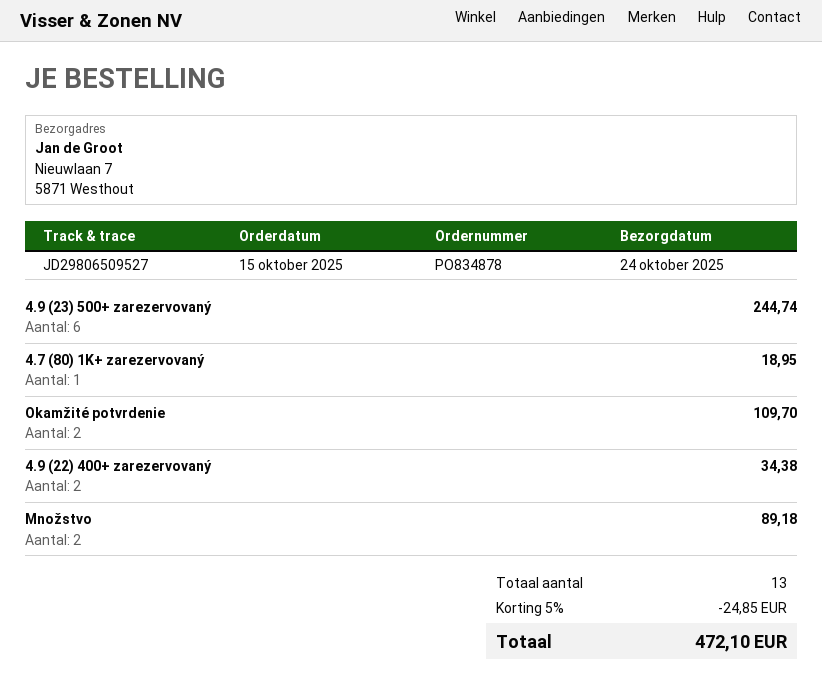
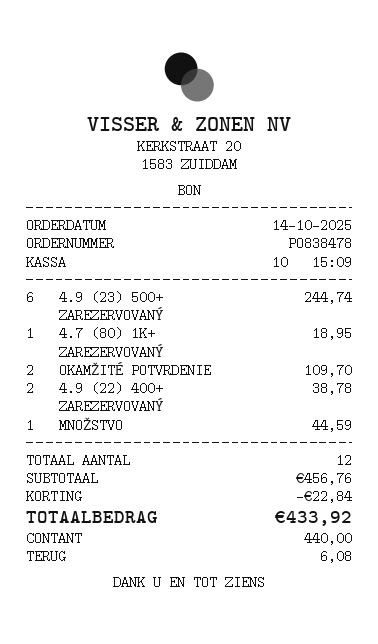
order number: PO834878 -> PO838478
order date: 2025-10-15 -> 2025-10-14
4.9 (22) 400+ zarezervovaný: 2 for 34.38 -> 2 for 38.78
Množstvo: 2 for 89.18 -> 1 for 44.59
total quantity: 13 -> 12
discount: 24.85 -> 22.84
total: 472.10 -> 433.92

